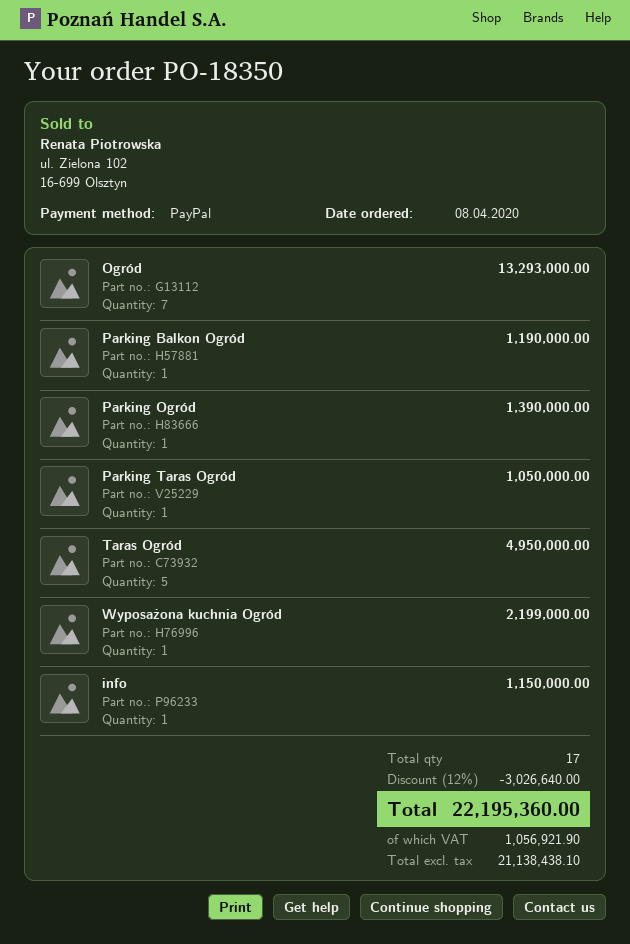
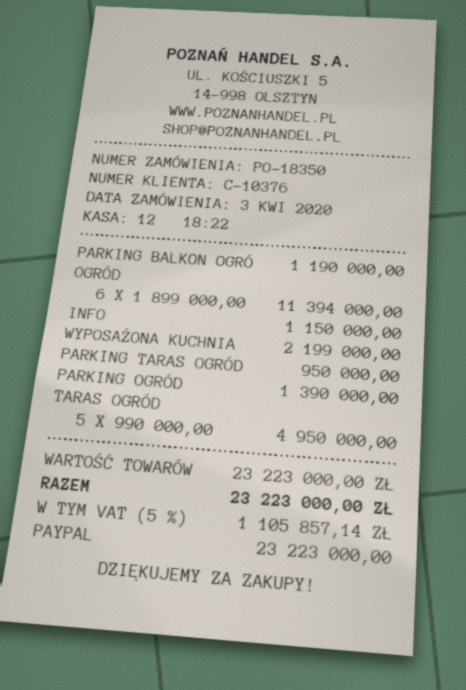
order date: 2020-04-08 -> 2020-04-03
Ogród: 7 for 13293000.00 -> 6 for 11394000.00
Parking Taras Ogród: 1 for 1050000.00 -> 1 for 950000.00
discount: 12% = 3026640.00 -> none
tax: 1056921.90 -> 1105857.14
total: 22195360.00 -> 23223000.00

